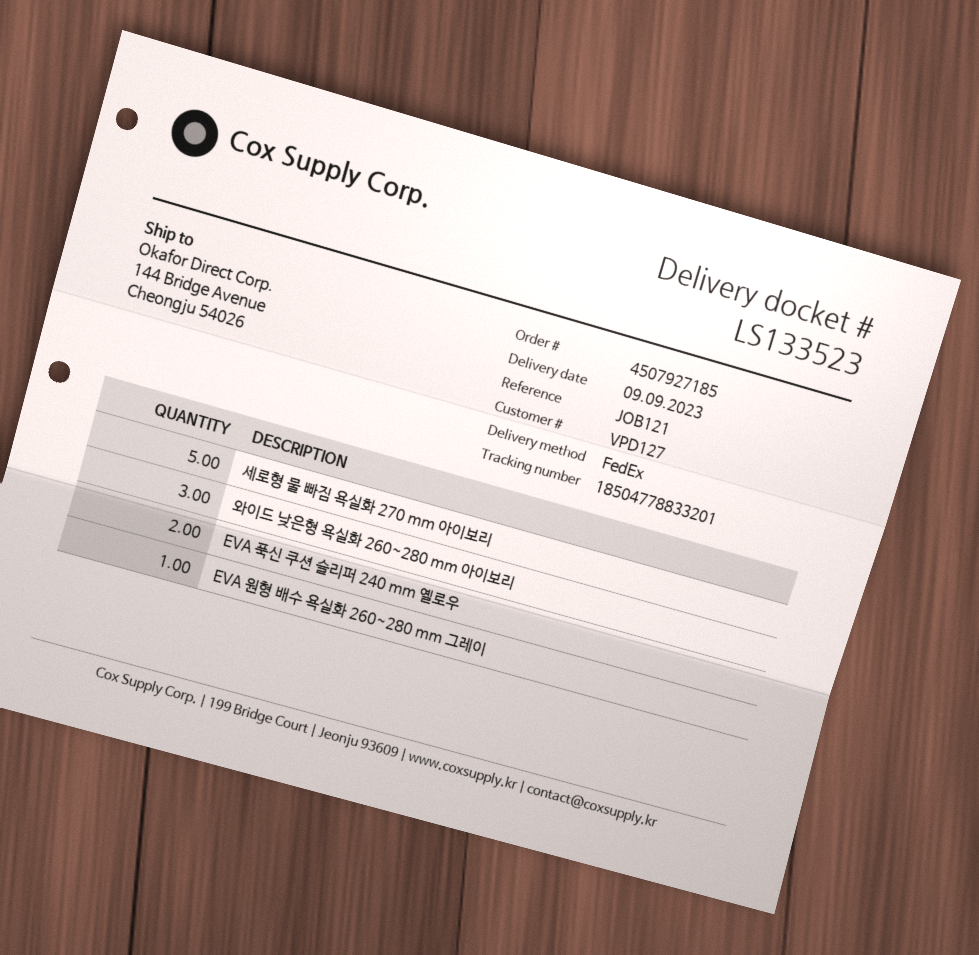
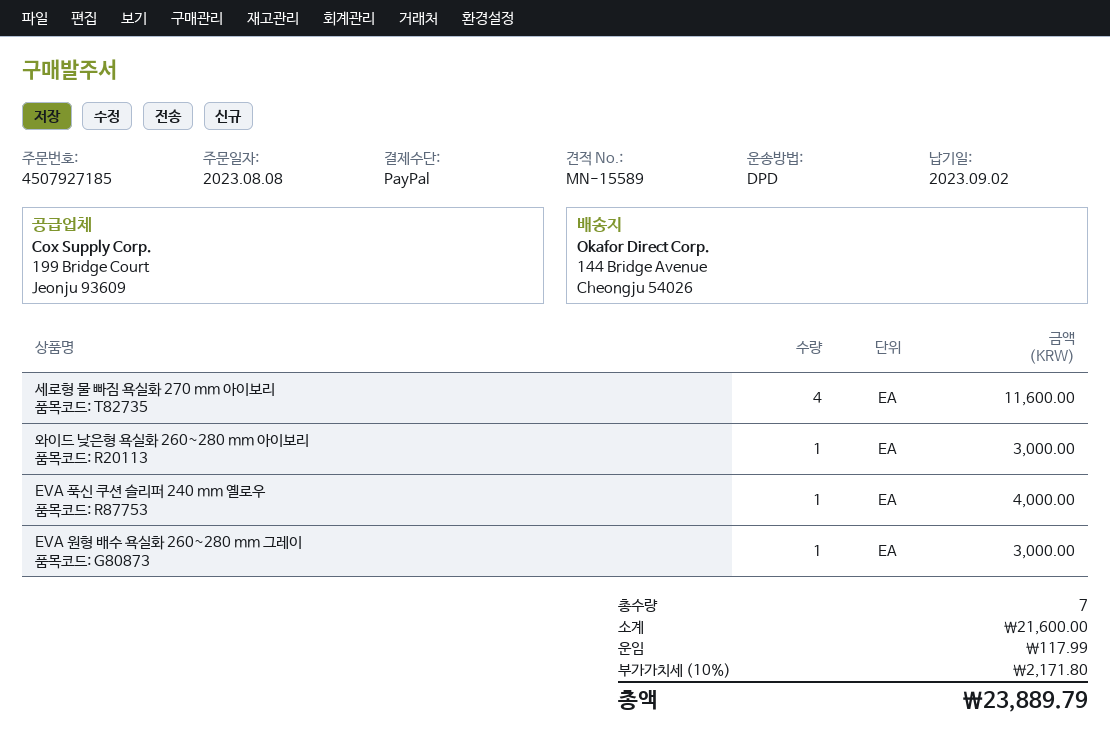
delivery date: 2023-09-09 -> 2023-09-02
shipping method: FedEx -> DPD
세로형 물 빠짐 욕실화 270 mm 아이보리: 5 -> 4
와이드 낮은형 욕실화 260~280 mm 아이보리: 3 -> 1
EVA 푹신 쿠션 슬리퍼 240 mm 옐로우: 2 -> 1

